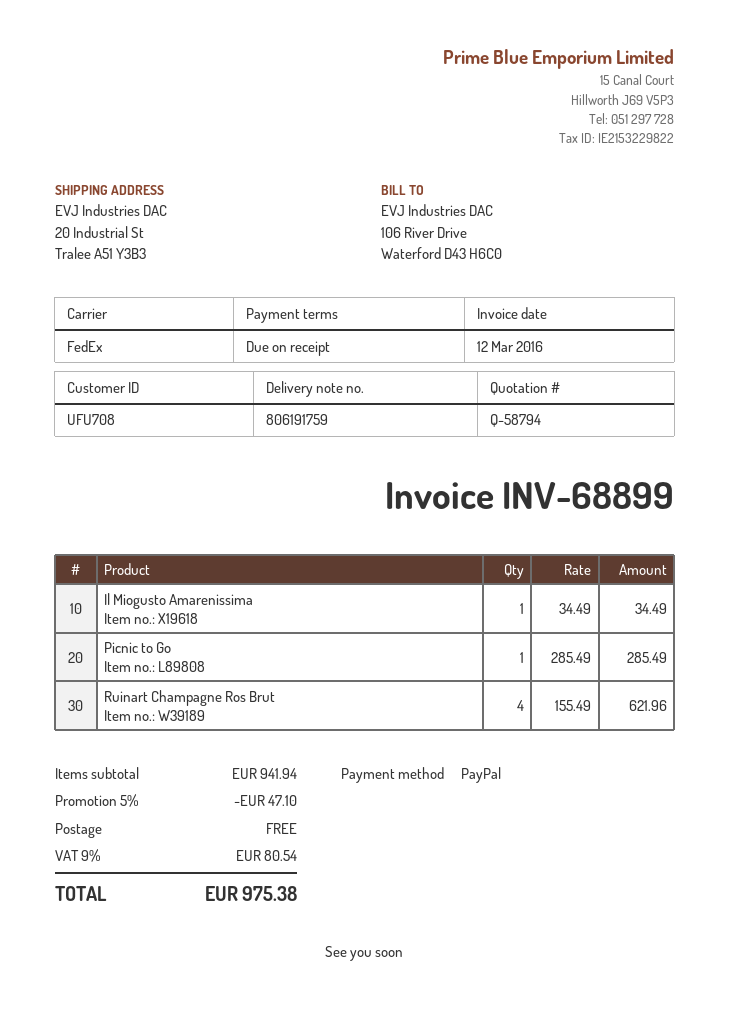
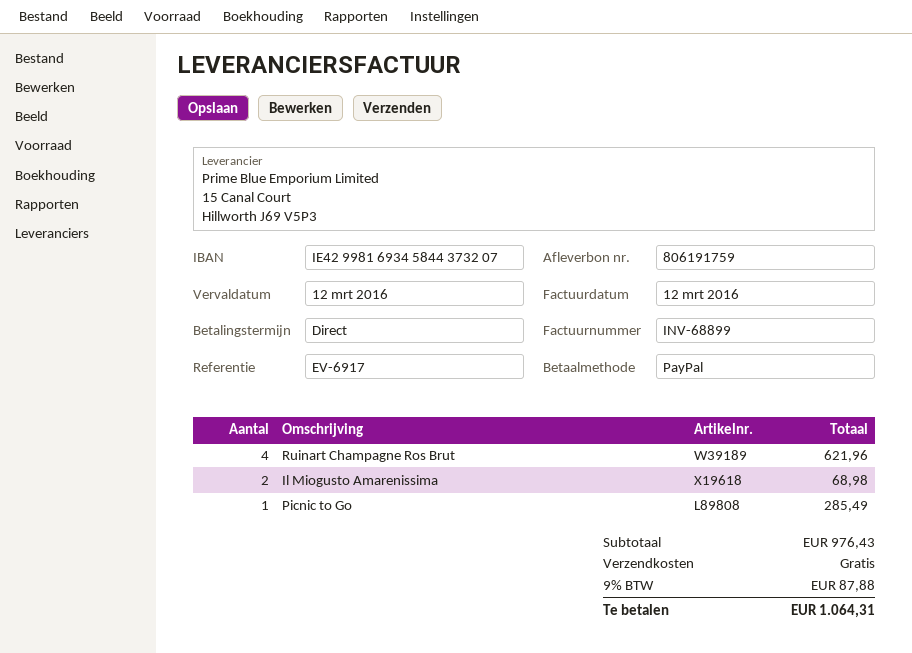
Il Miogusto Amarenissima: 1 for 34.49 -> 2 for 68.98
subtotal: 941.94 -> 976.43
discount: 5% = 47.10 -> none
tax: 9% = 80.54 -> 9% = 87.88
total: 975.38 -> 1064.31

